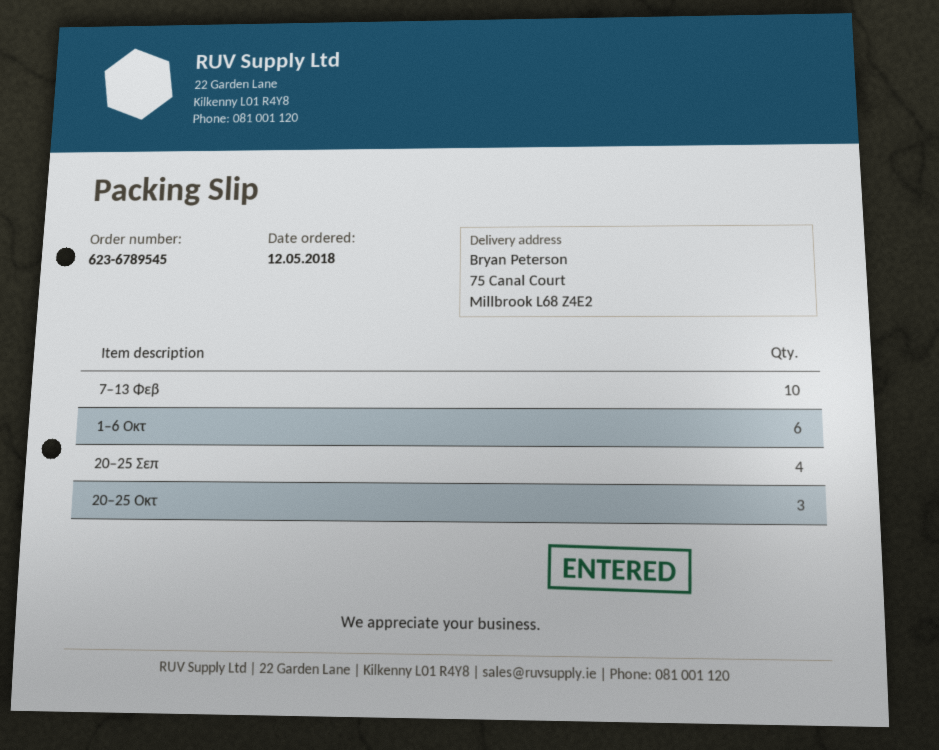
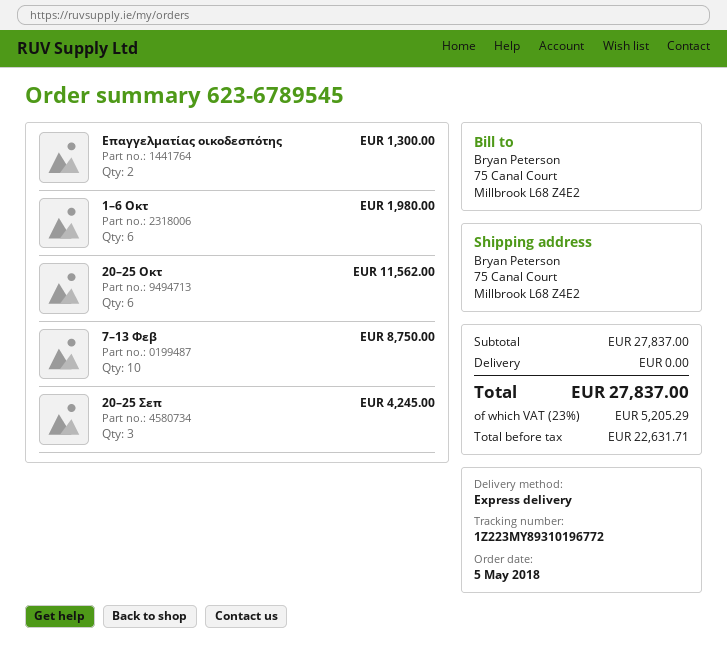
order date: 2018-05-12 -> 2018-05-05
20–25 Σεπ: 4 -> 3
20–25 Οκτ: 3 -> 6
Επαγγελματίας οικοδεσπότης: none -> 2

